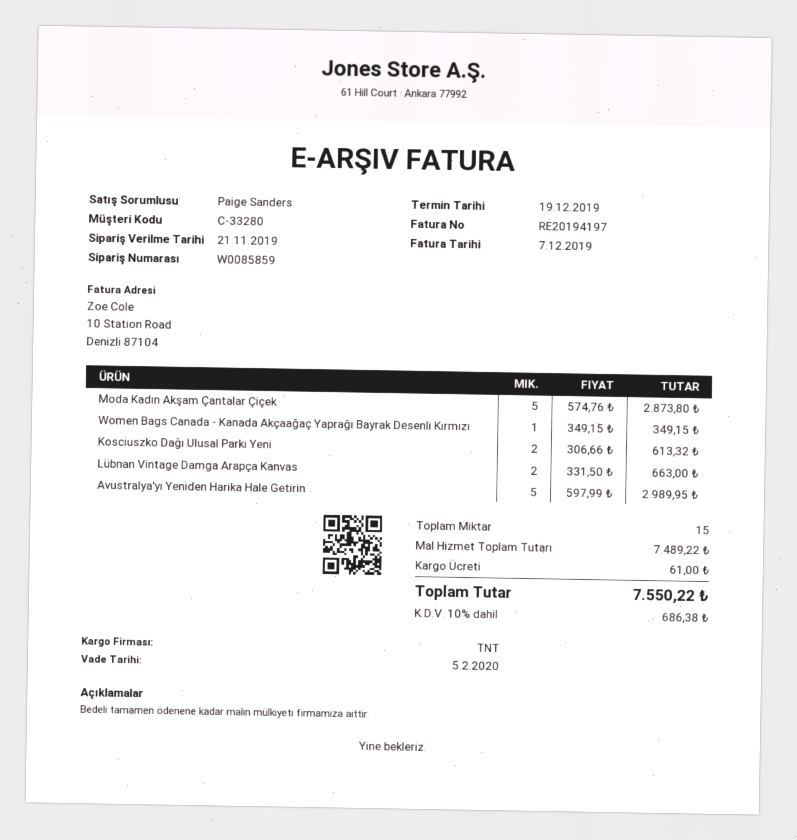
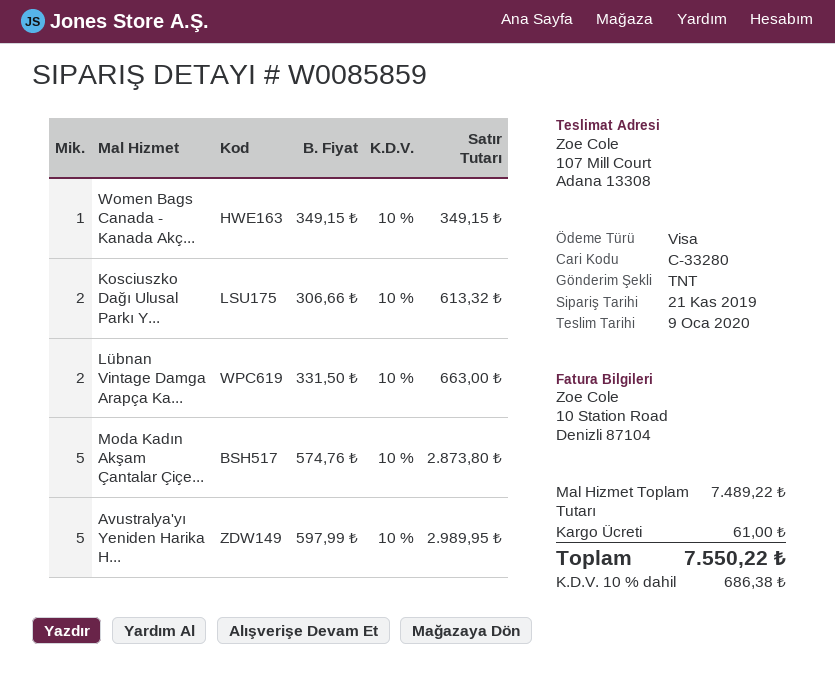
delivery date: 2019-12-19 -> 2020-01-09

